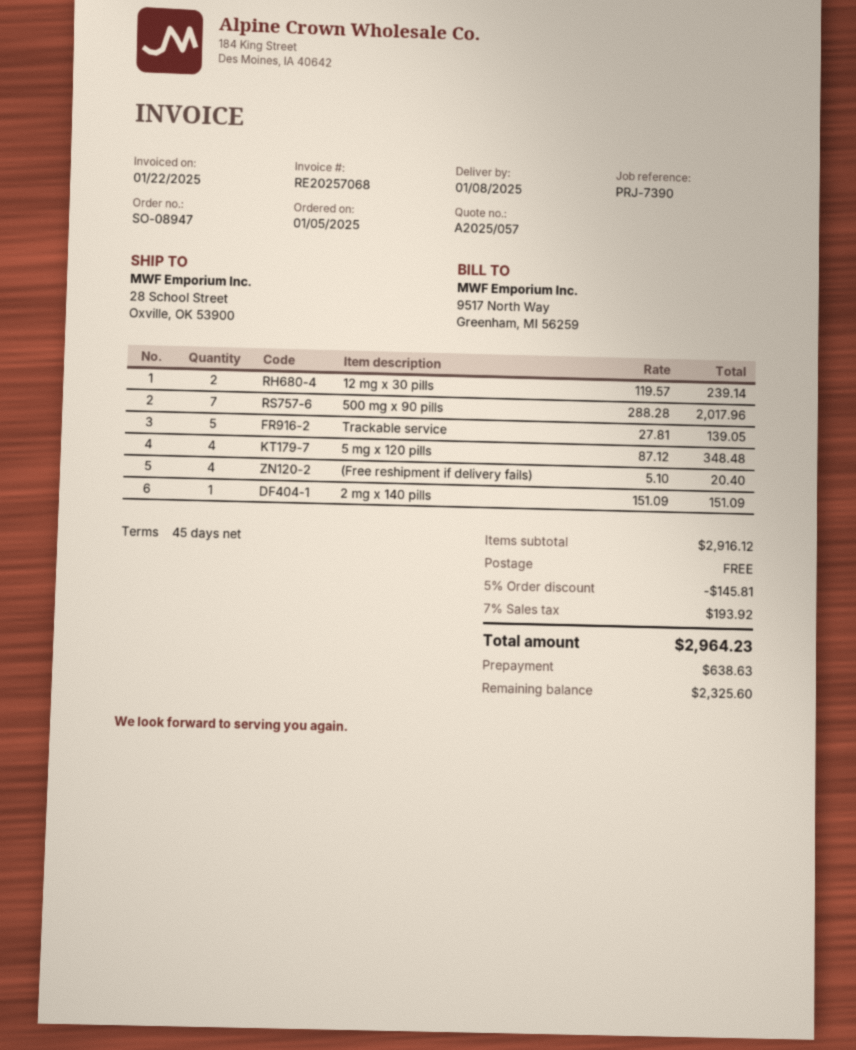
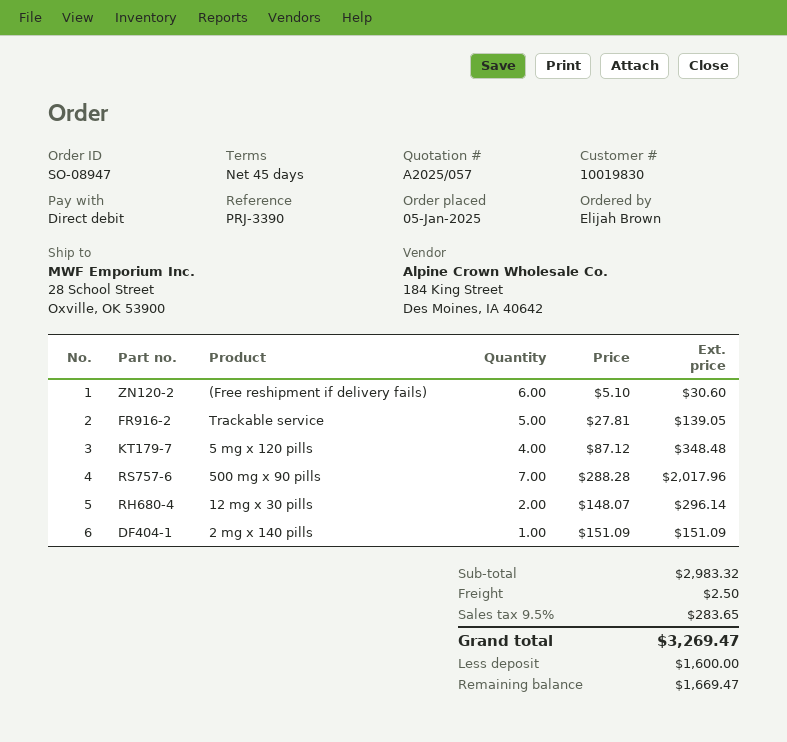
reference: PRJ-7390 -> PRJ-3390
12 mg x 30 pills: 2 x 119.57 = 239.14 -> 2 x 148.07 = 296.14
(Free reshipment if delivery fails): 4 x 5.10 = 20.40 -> 6 x 5.10 = 30.60
subtotal: 2916.12 -> 2983.32
discount: 5% = 145.81 -> none
shipping: 0.00 -> 2.50
tax: 7% = 193.92 -> 9.5% = 283.65
total: 2964.23 -> 3269.47
deposit: 638.63 -> 1600.00
balance: 2325.60 -> 1669.47

